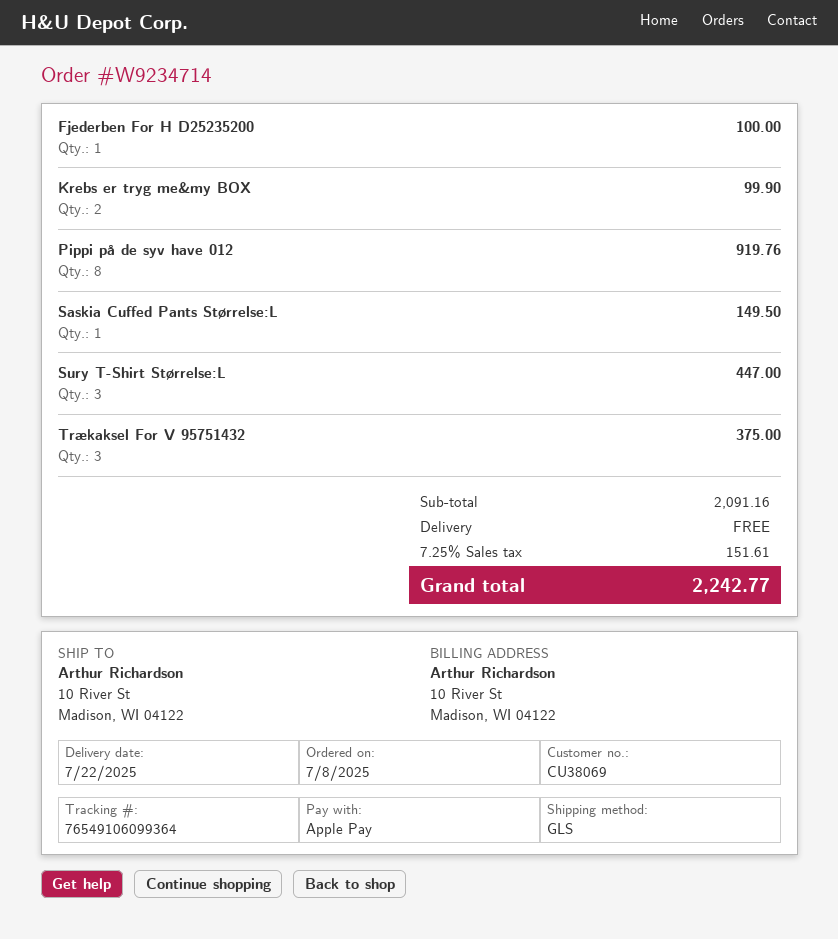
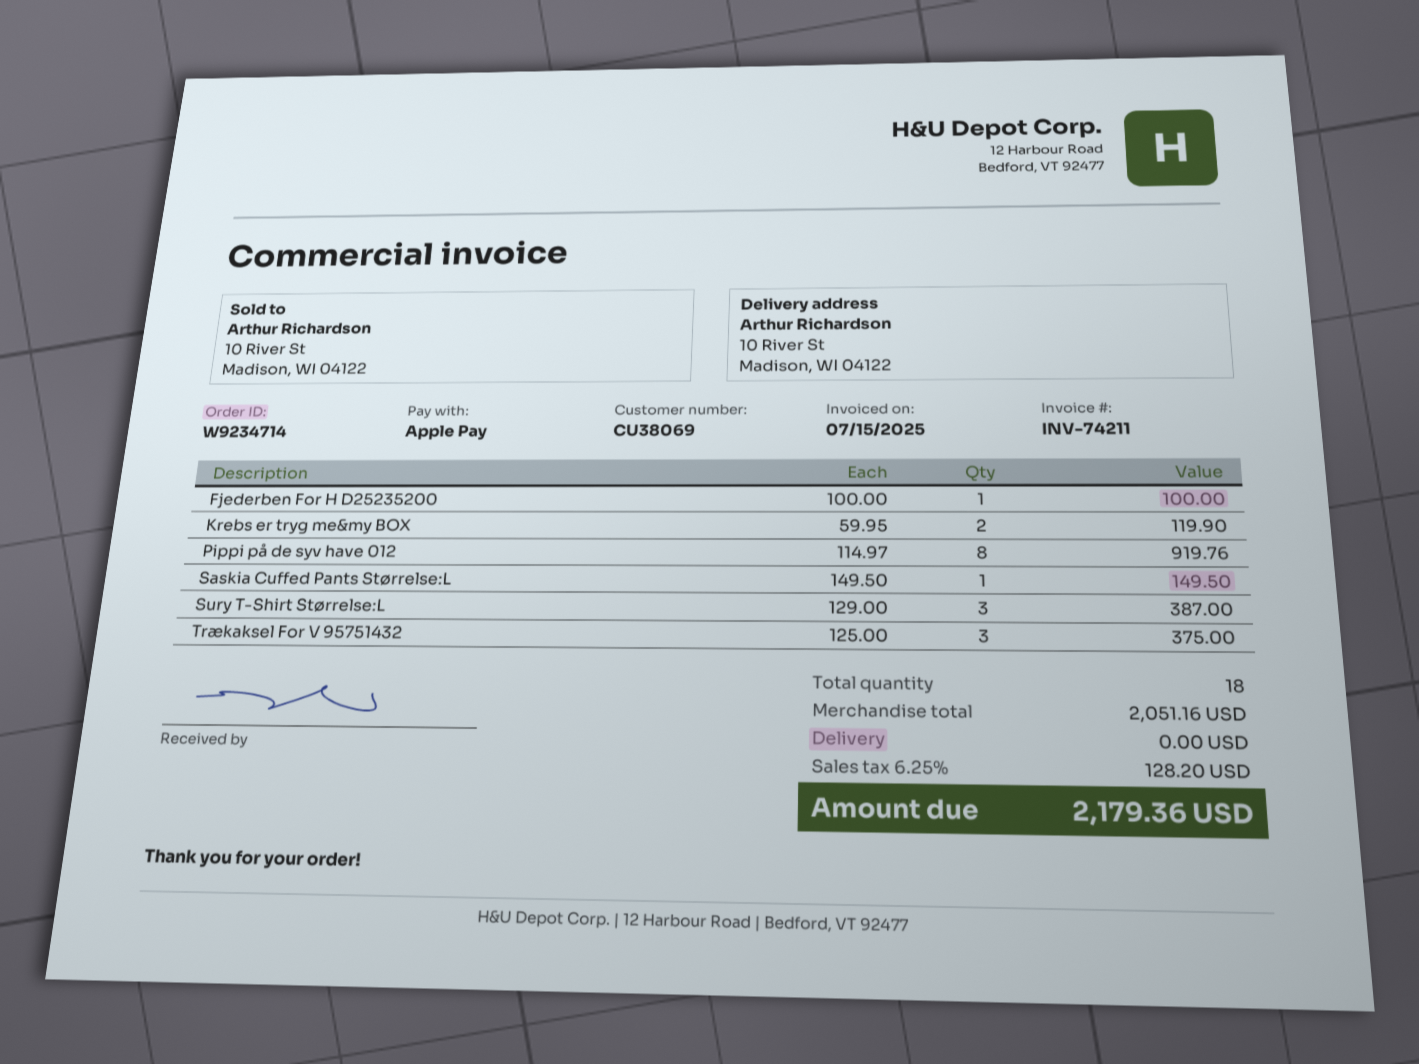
Krebs er tryg me&my BOX: 2 for 99.90 -> 2 for 119.90
Sury T-Shirt Størrelse:L: 3 for 447.00 -> 3 for 387.00
subtotal: 2091.16 -> 2051.16
tax: 7.25% = 151.61 -> 6.25% = 128.20
total: 2242.77 -> 2179.36

